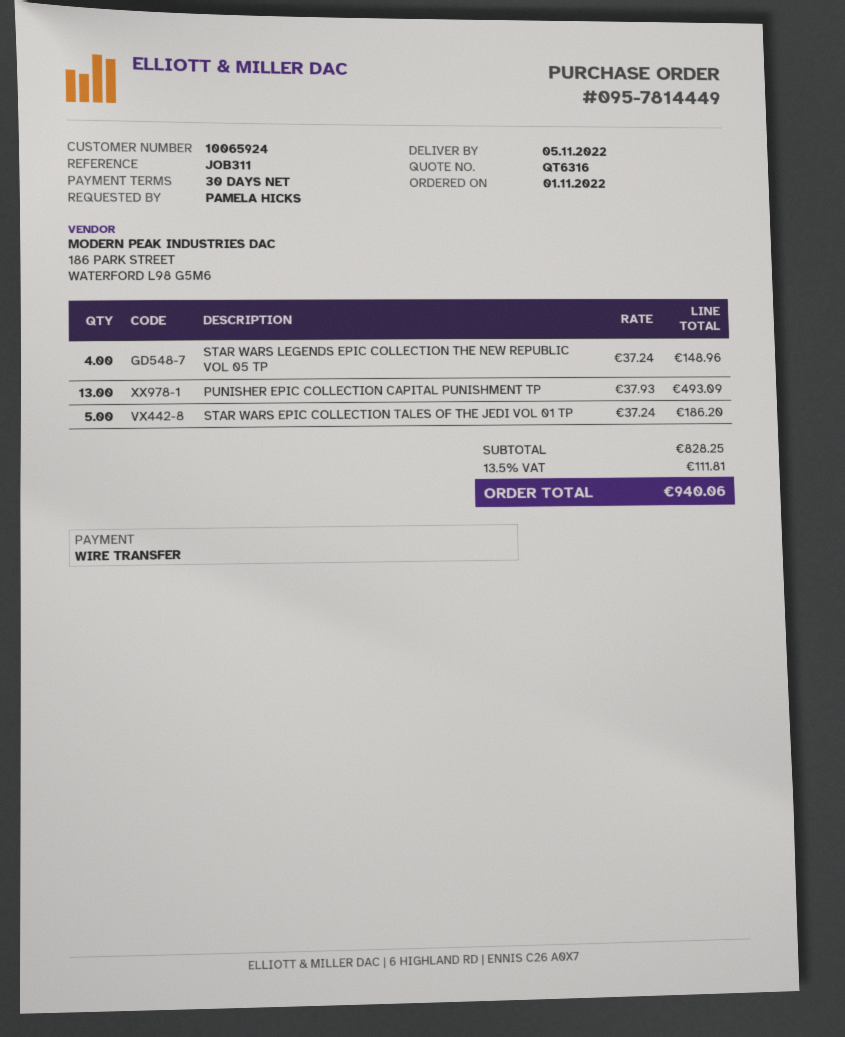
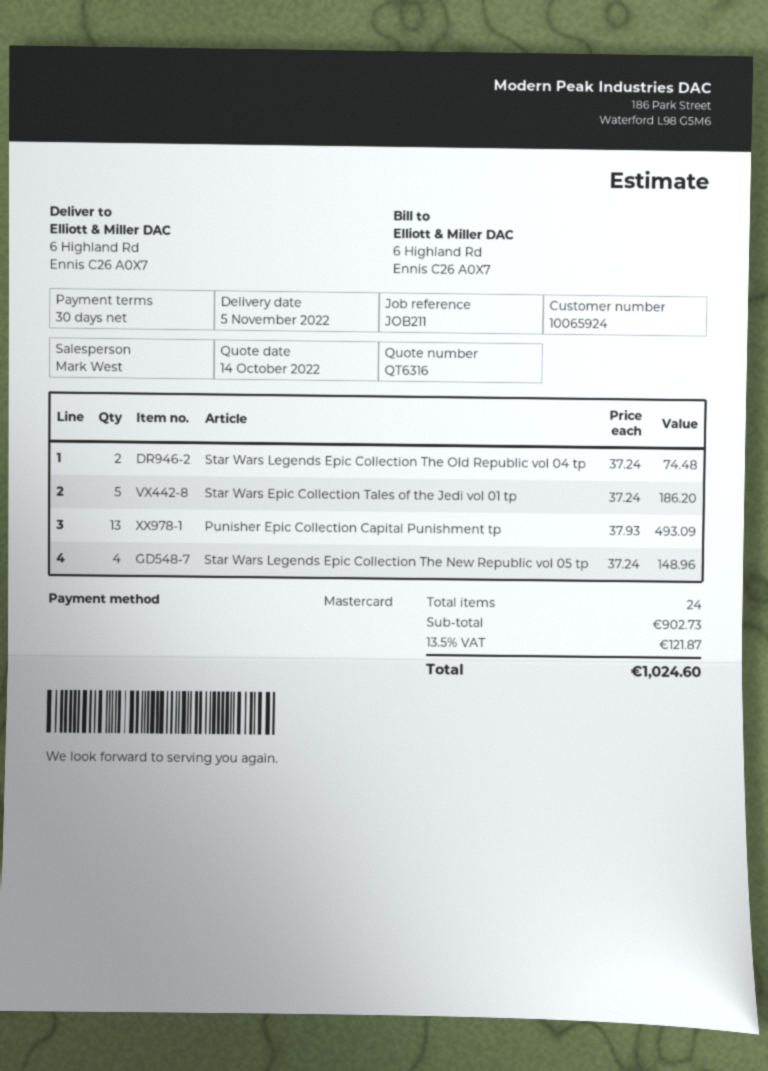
reference: JOB311 -> JOB211
payment method: bank transfer -> Mastercard
Star Wars Legends Epic Collection The Old Republic vol 04 tp: none -> 2 x 37.24 = 74.48
subtotal: 828.25 -> 902.73
tax: 13.5% = 111.81 -> 13.5% = 121.87
total: 940.06 -> 1024.60

